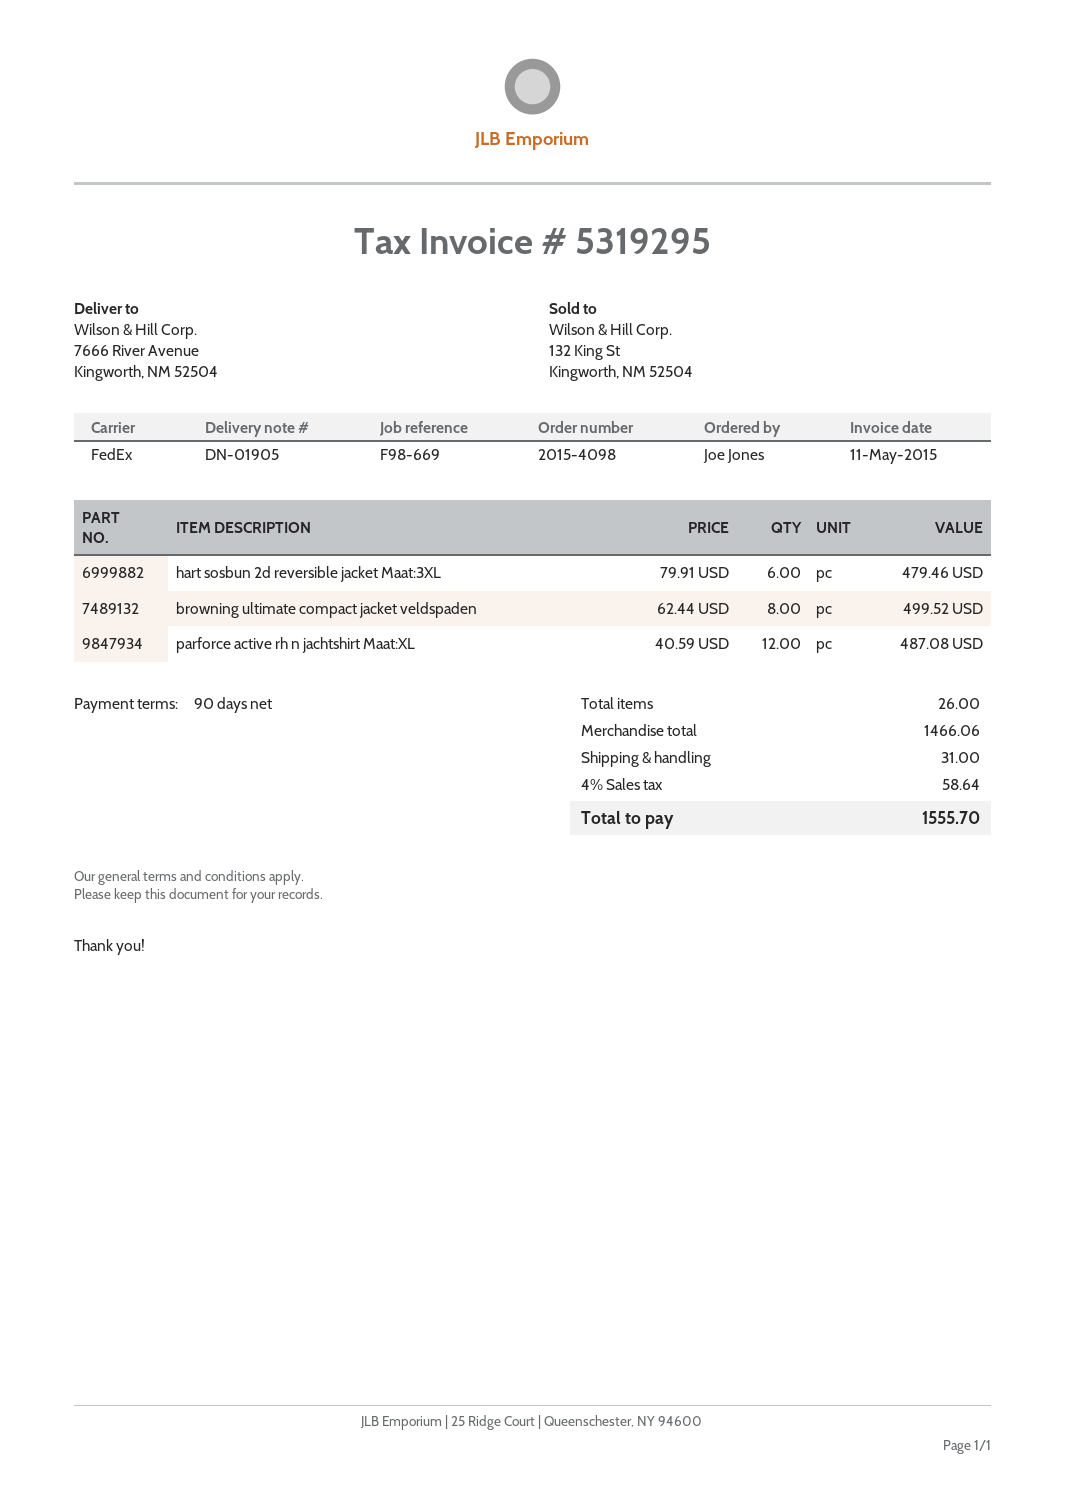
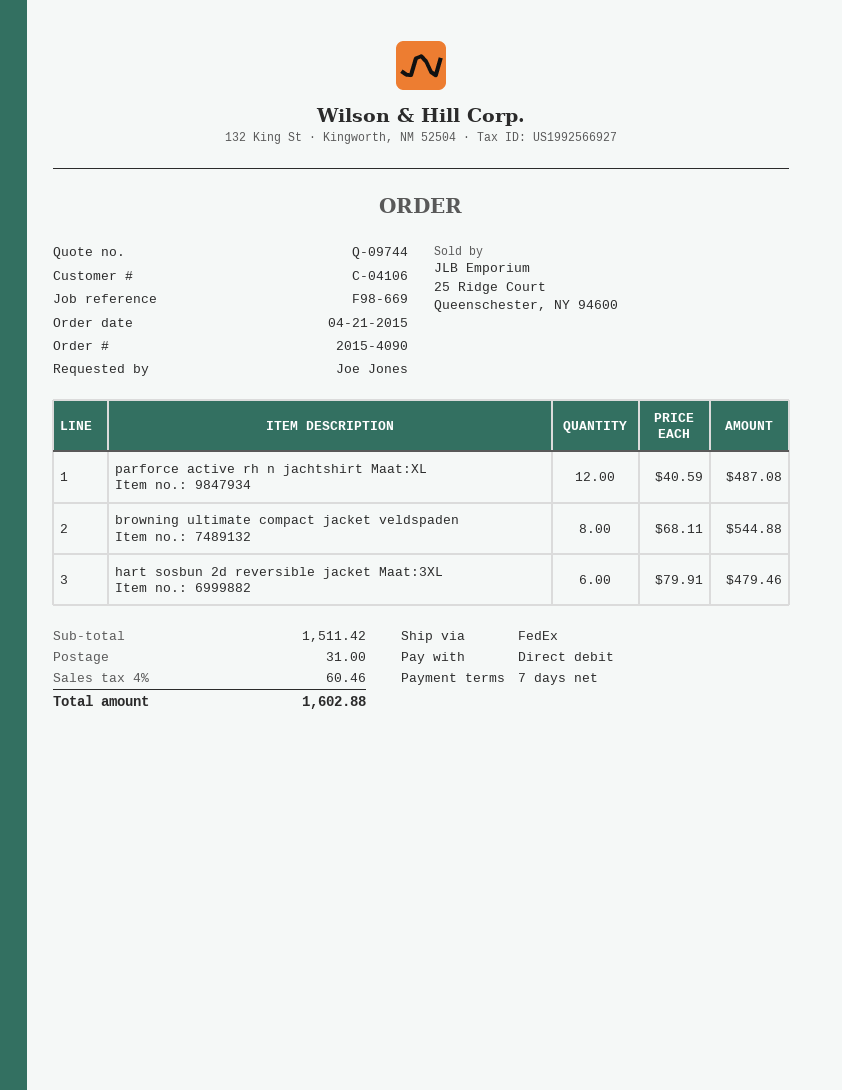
order number: 2015-4098 -> 2015-4090
payment terms: 90 days -> 7 days
browning ultimate compact jacket veldspaden: 8 x 62.44 = 499.52 -> 8 x 68.11 = 544.88
subtotal: 1466.06 -> 1511.42
tax: 4% = 58.64 -> 4% = 60.46
total: 1555.70 -> 1602.88

